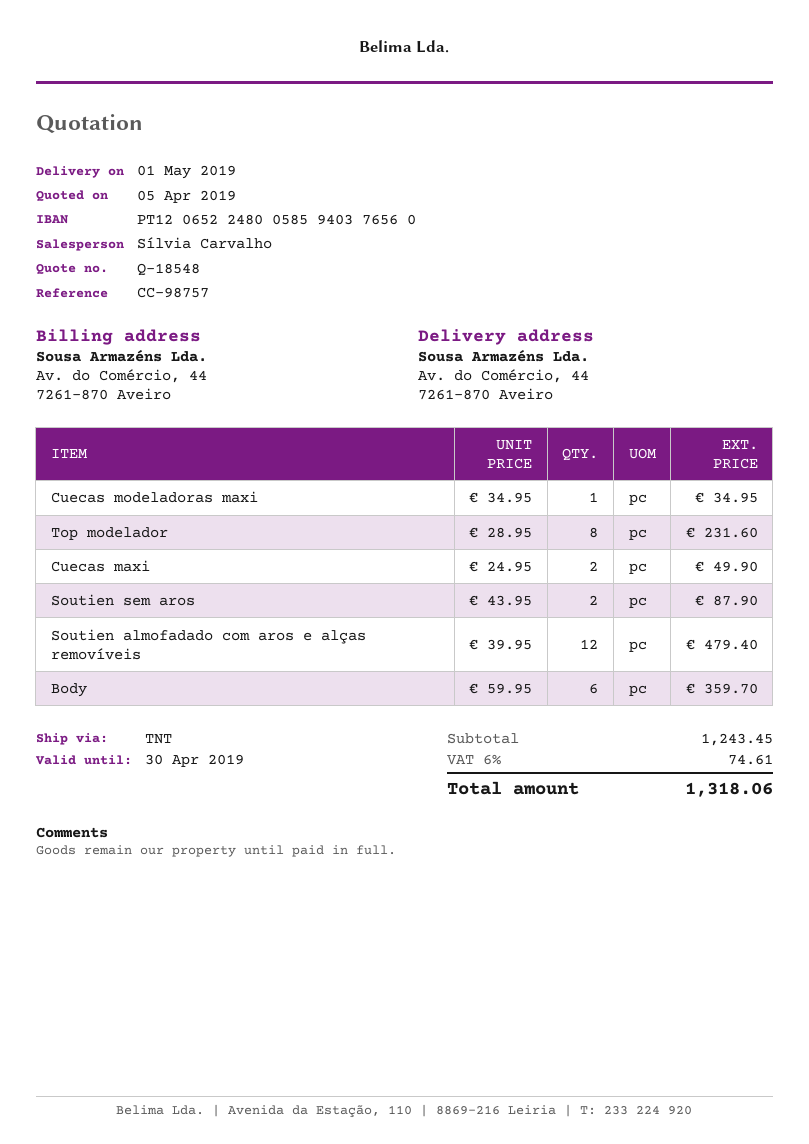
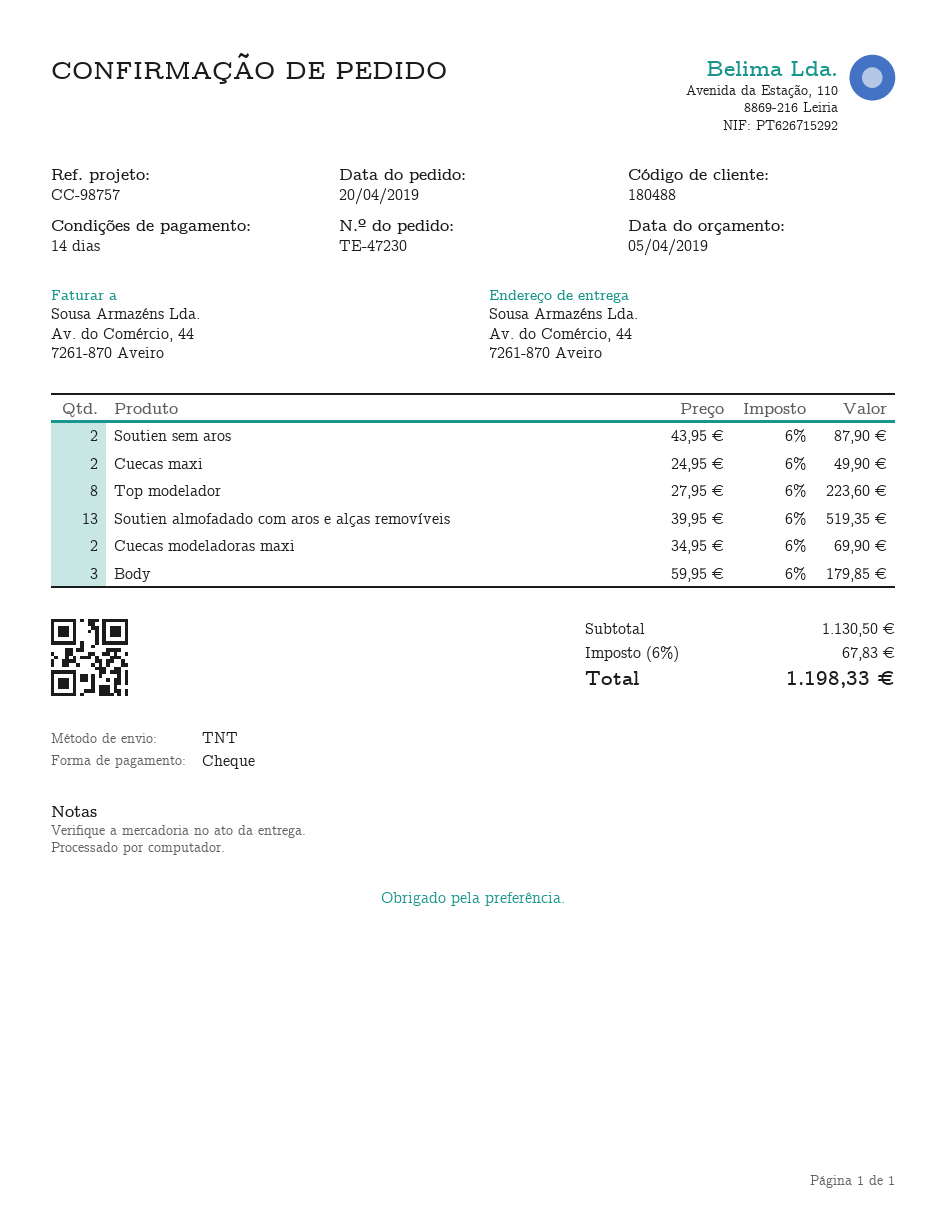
Cuecas modeladoras maxi: 1 x 34.95 = 34.95 -> 2 x 34.95 = 69.90
Top modelador: 8 x 28.95 = 231.60 -> 8 x 27.95 = 223.60
Soutien almofadado com aros e alças removíveis: 12 x 39.95 = 479.40 -> 13 x 39.95 = 519.35
Body: 6 x 59.95 = 359.70 -> 3 x 59.95 = 179.85
subtotal: 1243.45 -> 1130.50
tax: 6% = 74.61 -> 6% = 67.83
total: 1318.06 -> 1198.33

